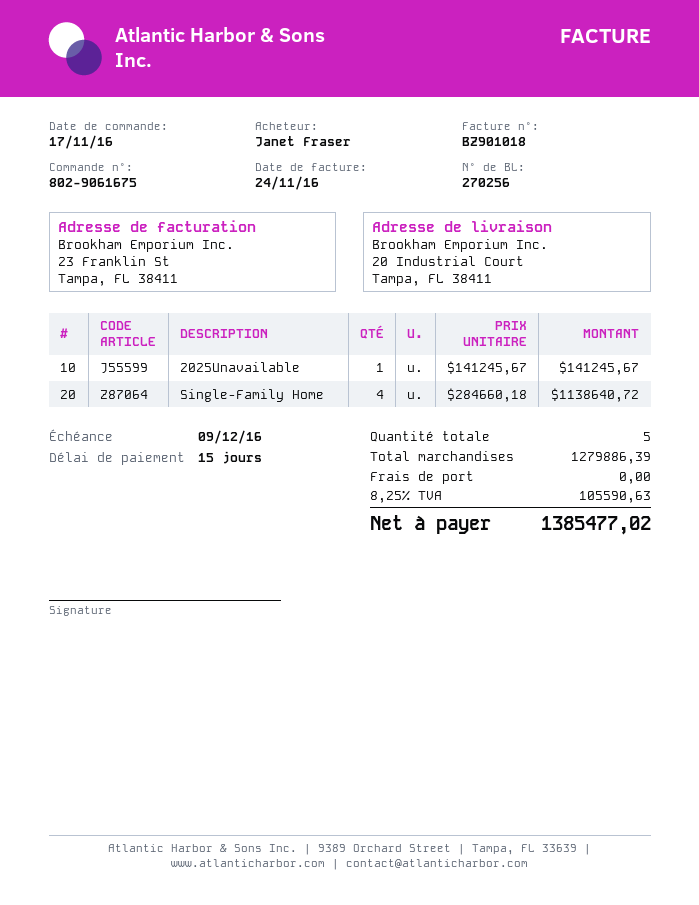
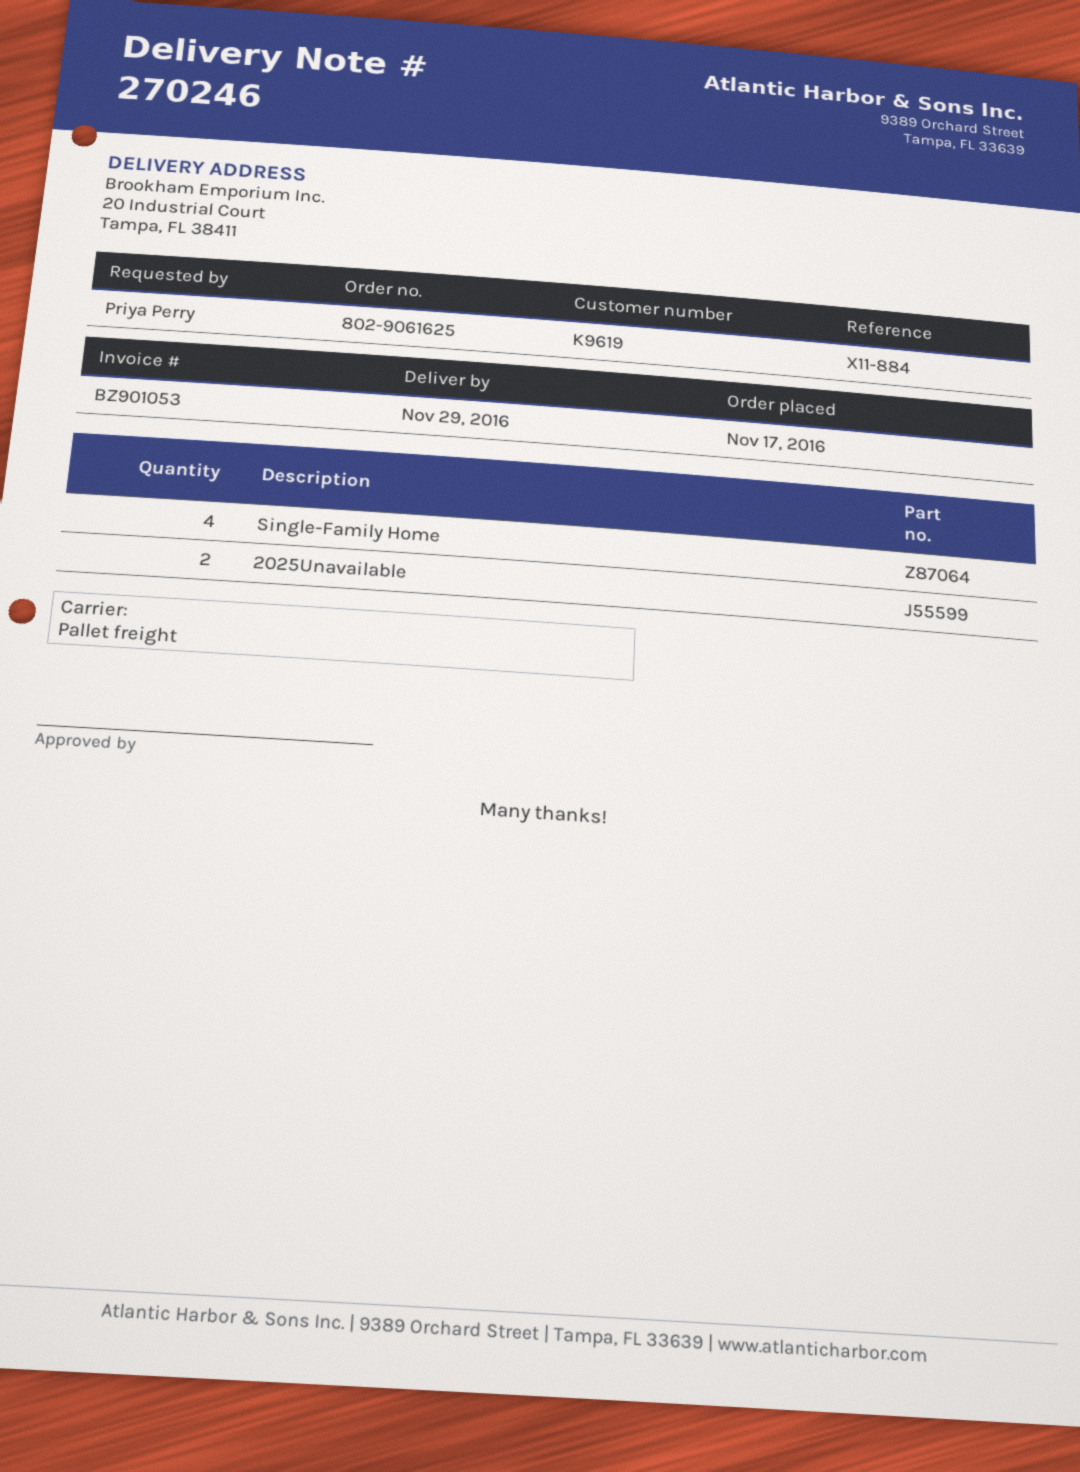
order number: 802-9061675 -> 802-9061625
delivery note number: 270256 -> 270246
invoice number: BZ901018 -> BZ901053
ordered by: Janet Fraser -> Priya Perry
2025Unavailable: 1 -> 2

